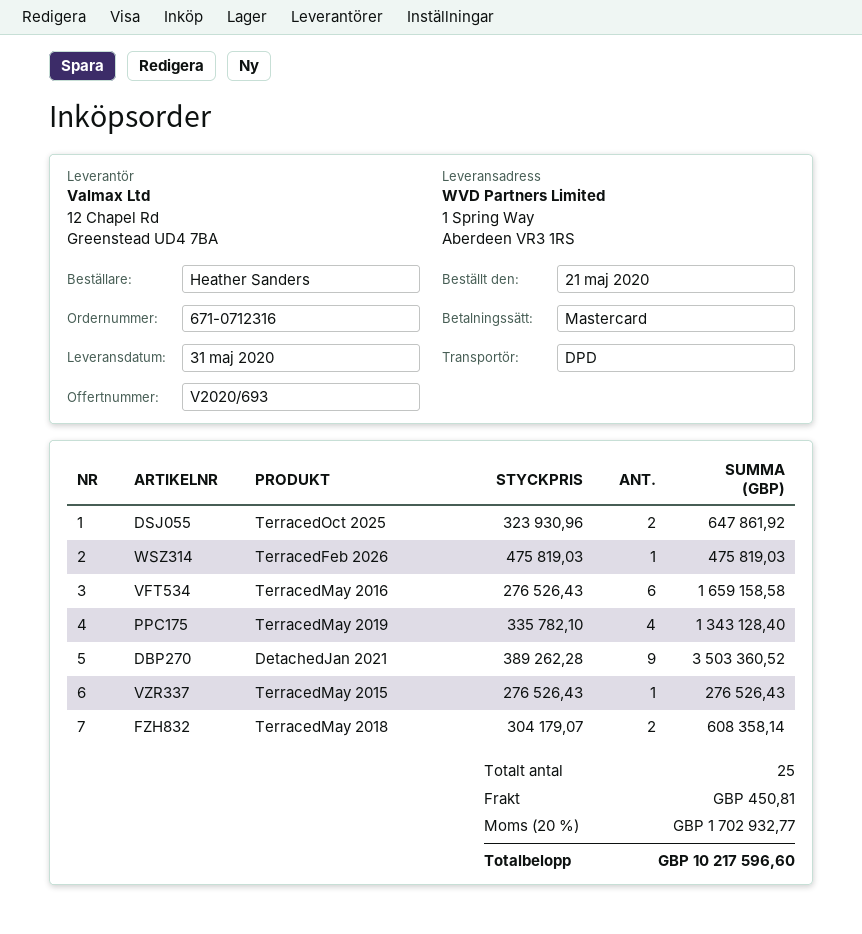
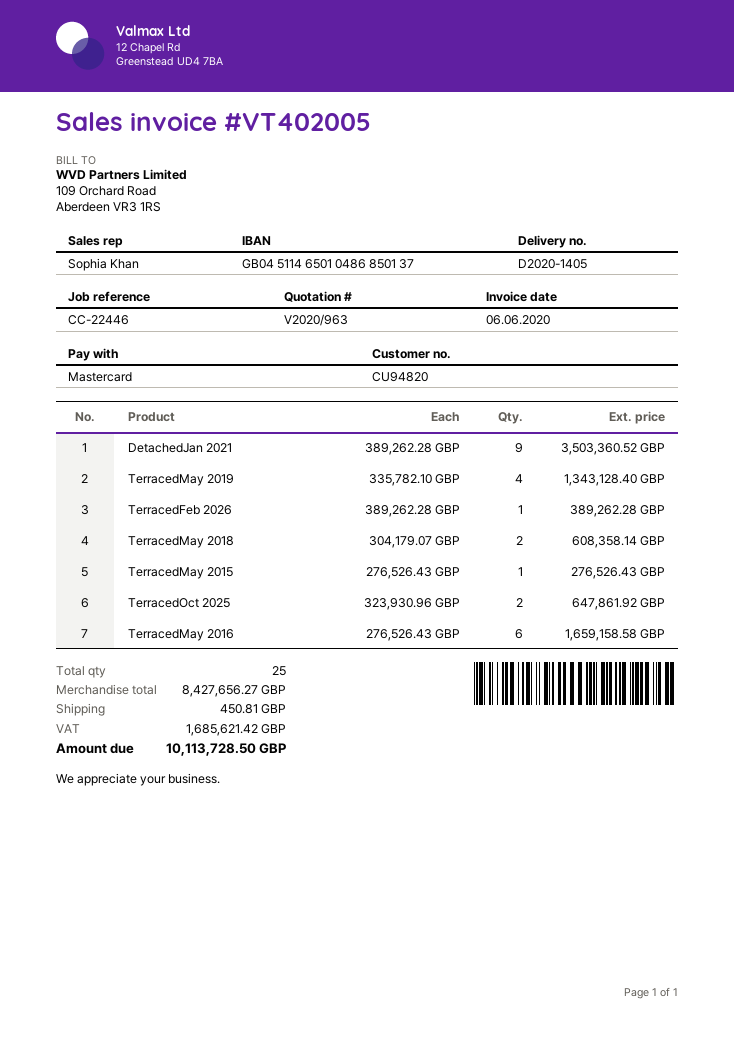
quote number: V2020/693 -> V2020/963
TerracedFeb 2026: 1 x 475819.03 = 475819.03 -> 1 x 389262.28 = 389262.28
tax: 1702932.77 -> 1685621.42
total: 10217596.60 -> 10113728.50

